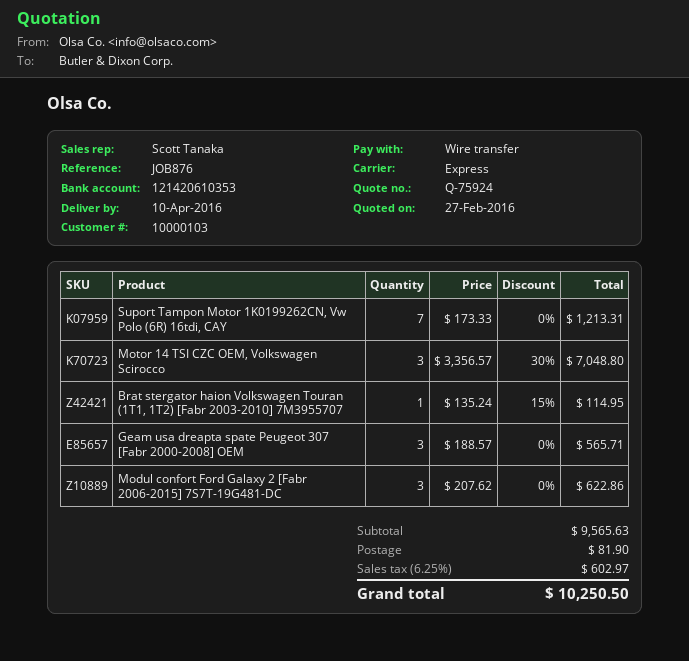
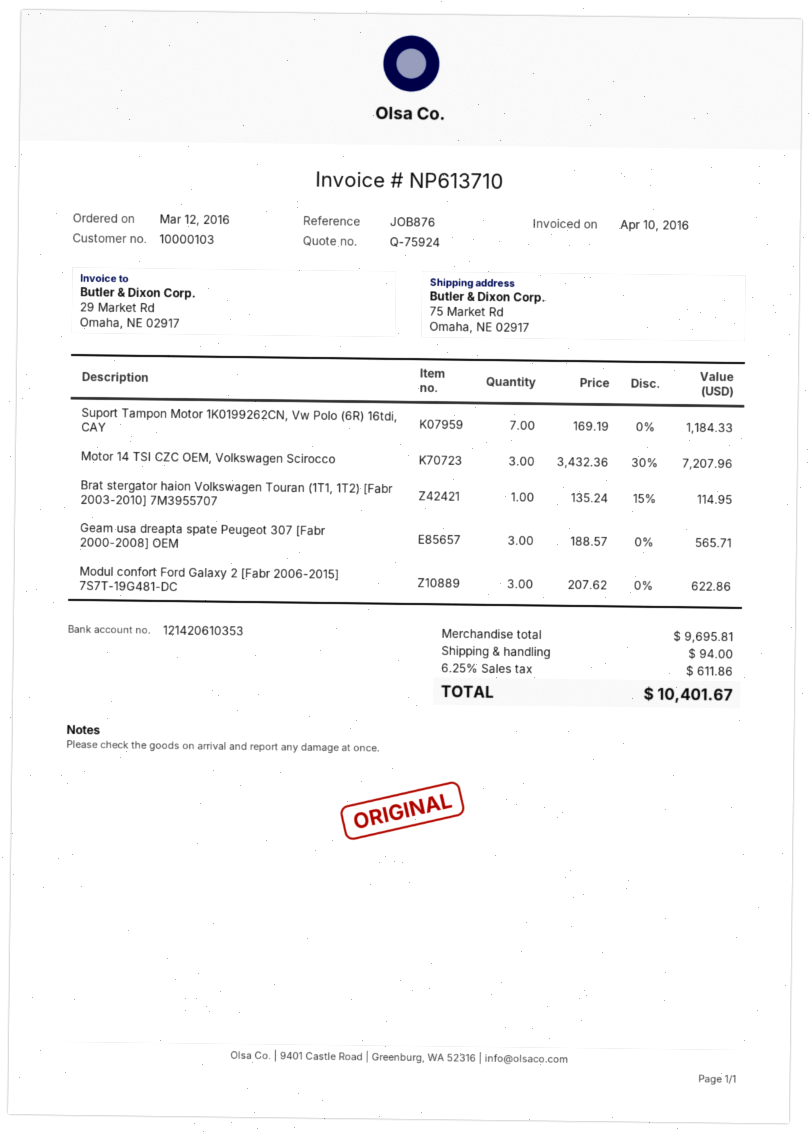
Suport Tampon Motor 1K0199262CN, Vw Polo (6R) 16tdi, CAY: 7 x 173.33 = 1213.31 -> 7 x 169.19 = 1184.33
Motor 14 TSI CZC OEM, Volkswagen Scirocco: 3 x 3356.57 - 30% = 7048.80 -> 3 x 3432.36 - 30% = 7207.96
subtotal: 9565.63 -> 9695.81
shipping: 81.90 -> 94.00
tax: 6.25% = 602.97 -> 6.25% = 611.86
total: 10250.50 -> 10401.67

